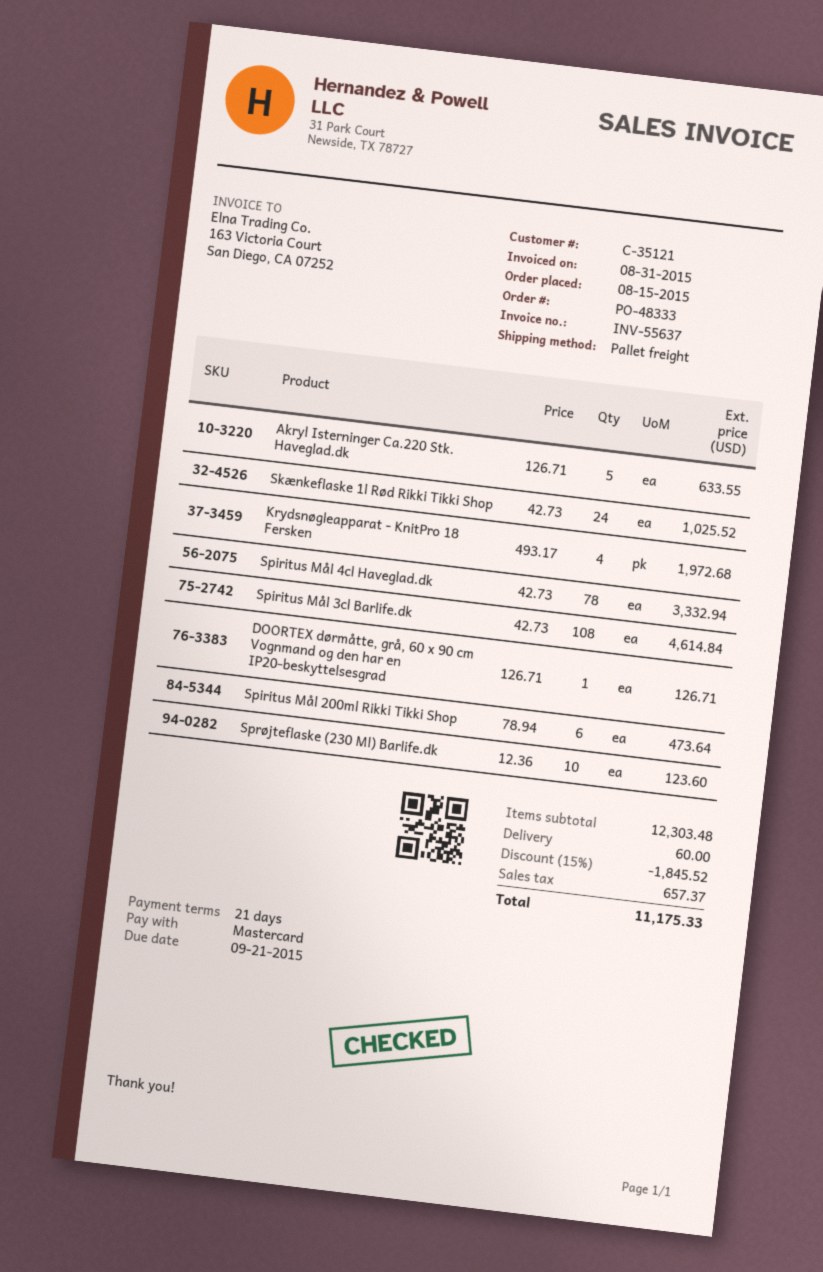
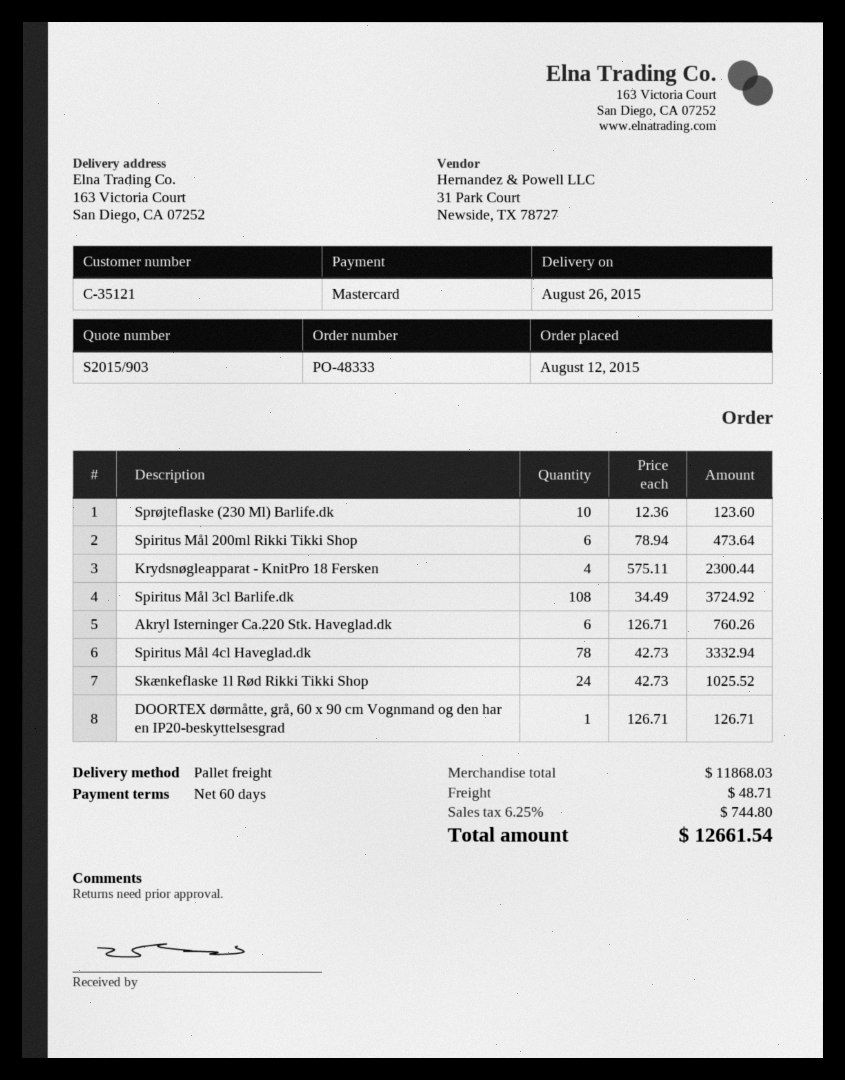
order date: 2015-08-15 -> 2015-08-12
payment terms: 21 days -> 60 days
Akryl Isterninger Ca.220 Stk. Haveglad.dk: 5 x 126.71 = 633.55 -> 6 x 126.71 = 760.26
Krydsnøgleapparat - KnitPro 18 Fersken: 4 x 493.17 = 1972.68 -> 4 x 575.11 = 2300.44
Spiritus Mål 3cl Barlife.dk: 108 x 42.73 = 4614.84 -> 108 x 34.49 = 3724.92
subtotal: 12303.48 -> 11868.03
discount: 15% = 1845.52 -> none
shipping: 60.00 -> 48.71
tax: 657.37 -> 744.80
total: 11175.33 -> 12661.54

